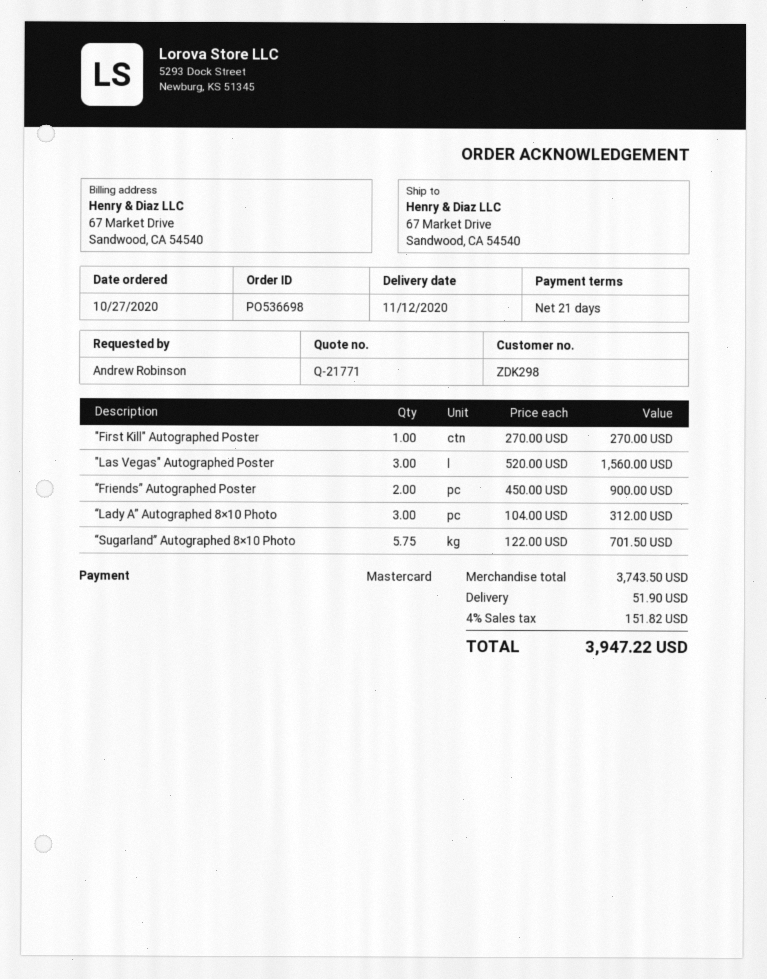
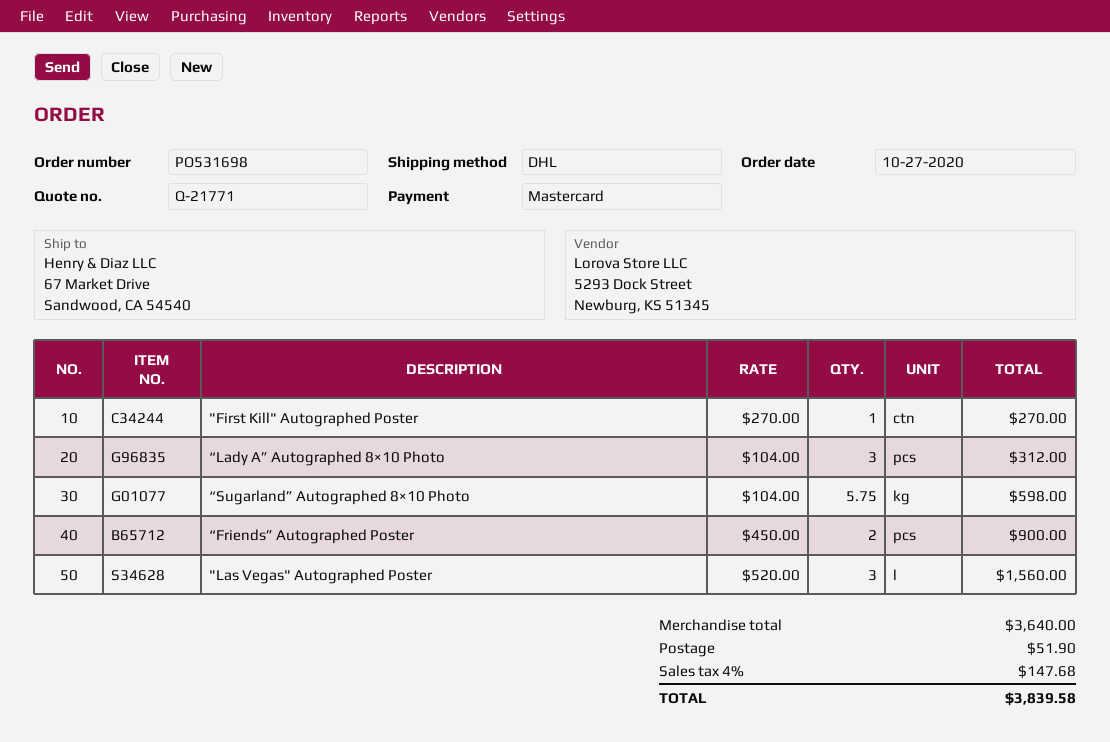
order number: PO536698 -> PO531698
“Sugarland” Autographed 8×10 Photo: 5.75 x 122.00 = 701.50 -> 5.75 x 104.00 = 598.00
subtotal: 3743.50 -> 3640.00
tax: 4% = 151.82 -> 4% = 147.68
total: 3947.22 -> 3839.58

